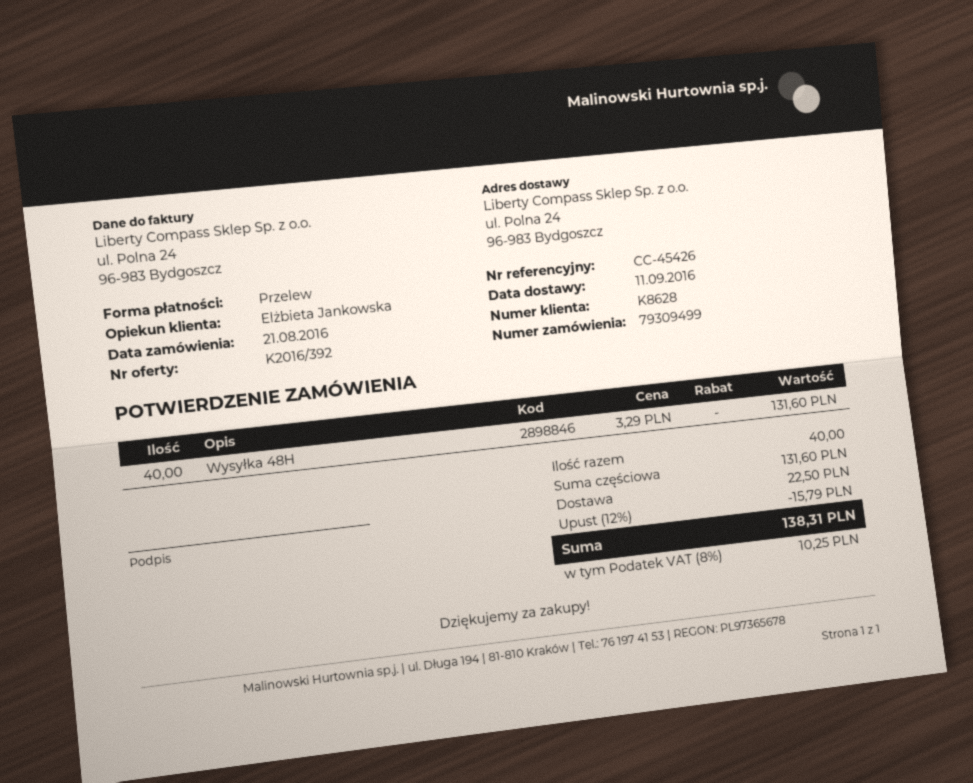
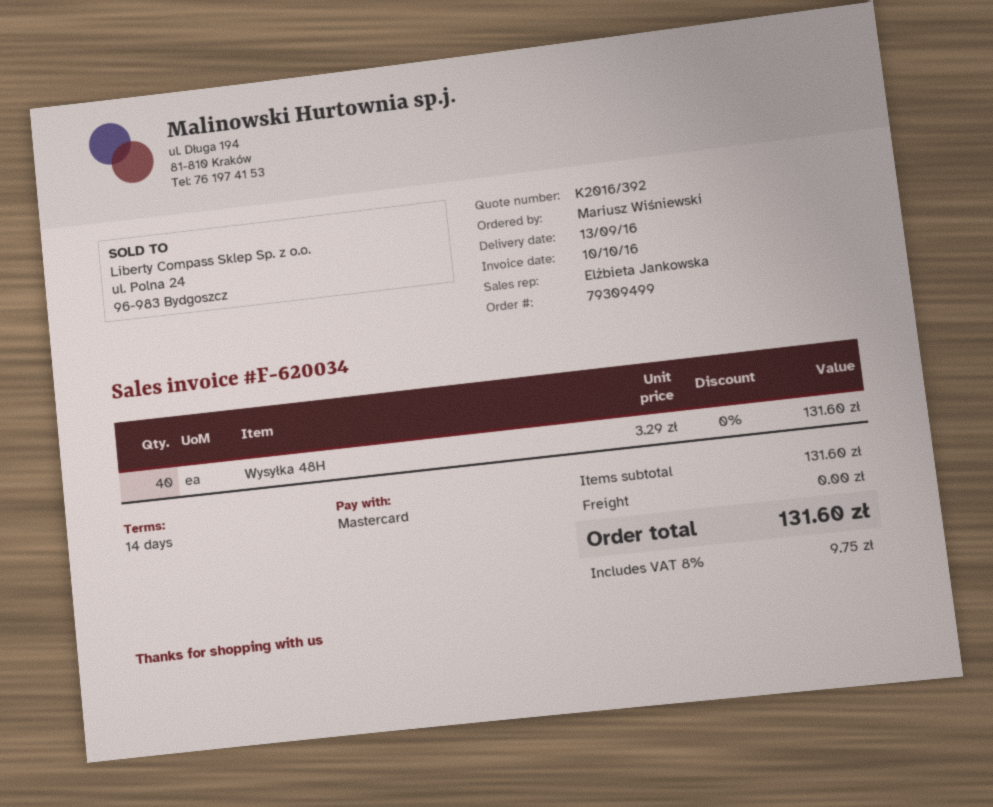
delivery date: 2016-09-11 -> 2016-09-13
payment method: bank transfer -> Mastercard
discount: 12% = 15.79 -> none
shipping: 22.50 -> 0.00
tax: 8% = 10.25 -> 8% = 9.75
total: 138.31 -> 131.60

